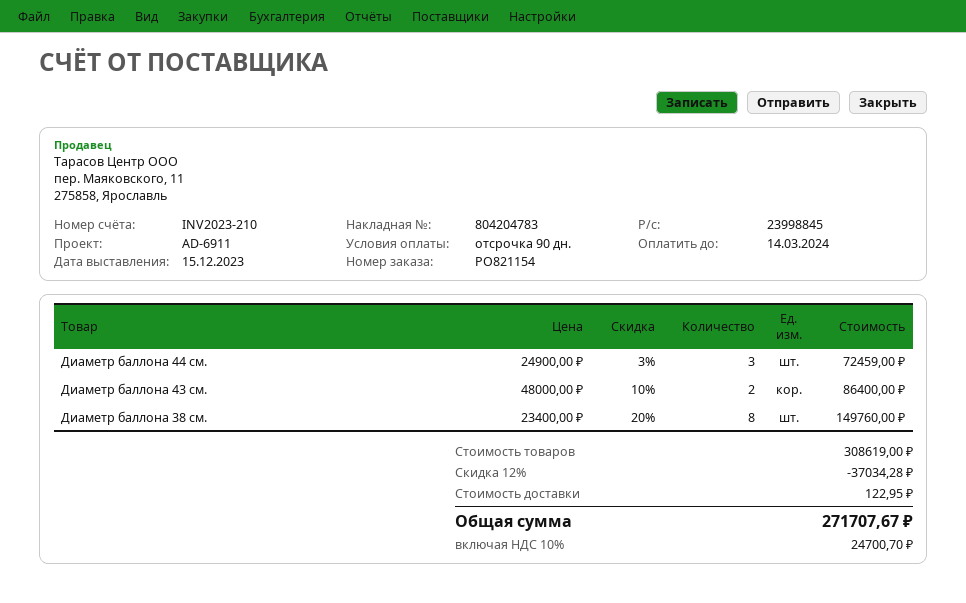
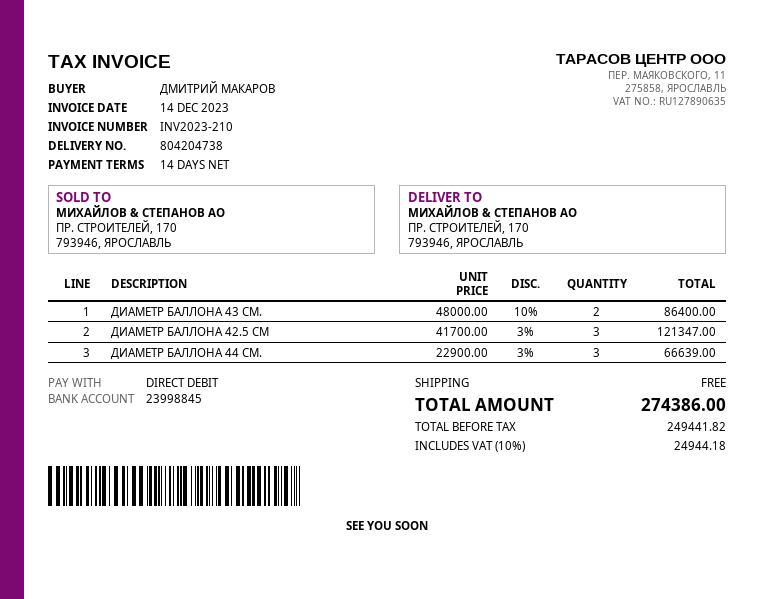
delivery note number: 804204783 -> 804204738
invoice date: 2023-12-15 -> 2023-12-14
payment terms: 90 days -> 14 days
Диаметр баллона 44 см.: 3 x 24900.00 - 3% = 72459.00 -> 3 x 22900.00 - 3% = 66639.00
Диаметр баллона 38 см.: 8 x 23400.00 - 20% = 149760.00 -> none
ДИАМЕТР БАЛЛОНА 42.5 СМ: none -> 3 x 41700.00 - 3% = 121347.00
discount: 12% = 37034.28 -> none
shipping: 122.95 -> 0.00
tax: 10% = 24700.70 -> 10% = 24944.18
total: 271707.67 -> 274386.00

